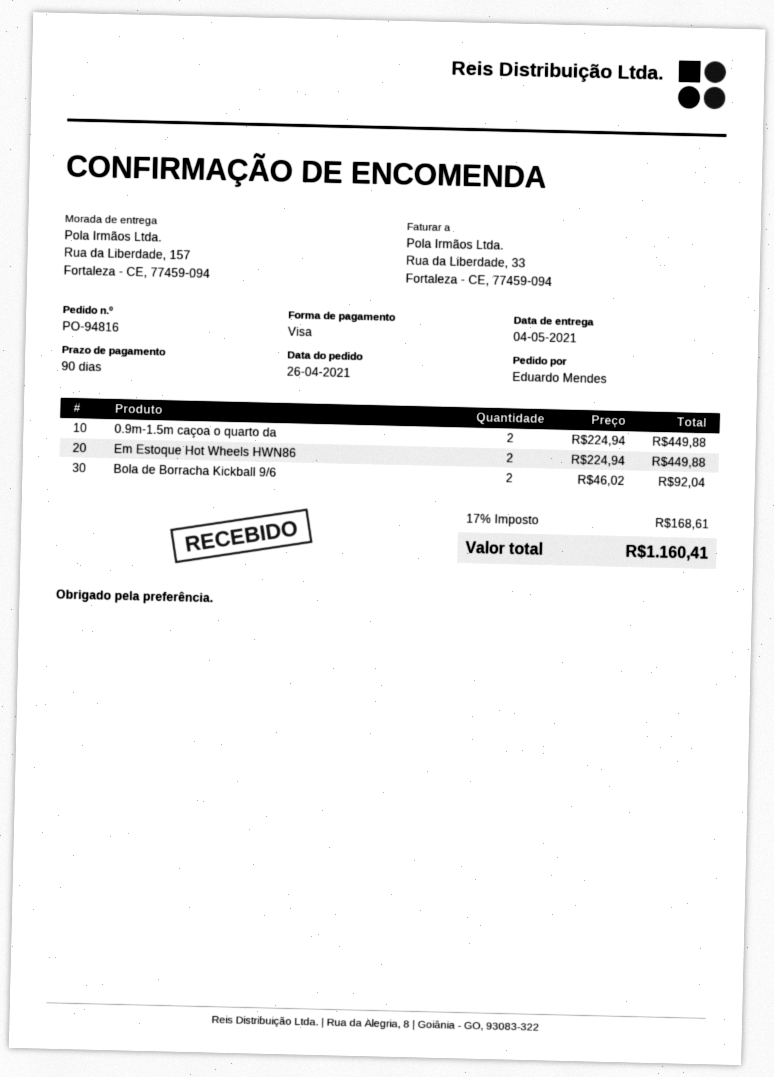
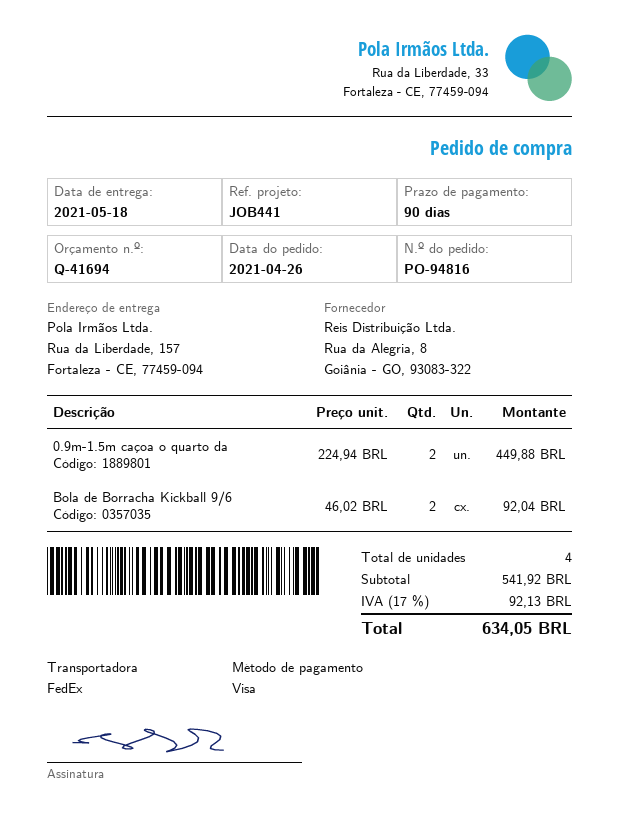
delivery date: 2021-05-04 -> 2021-05-18
Em Estoque Hot Wheels HWN86: 2 x 224.94 = 449.88 -> none
tax: 17% = 168.61 -> 17% = 92.13
total: 1160.41 -> 634.05

